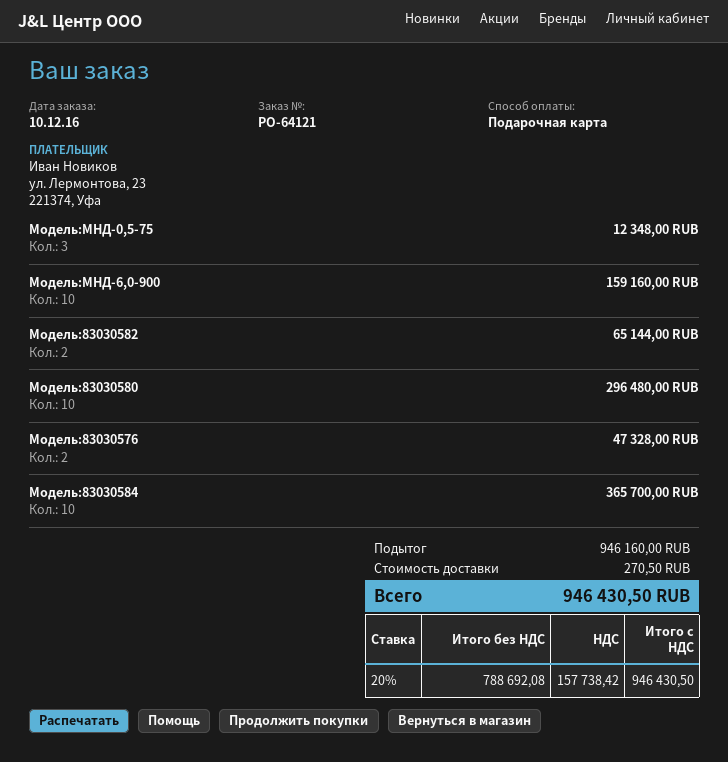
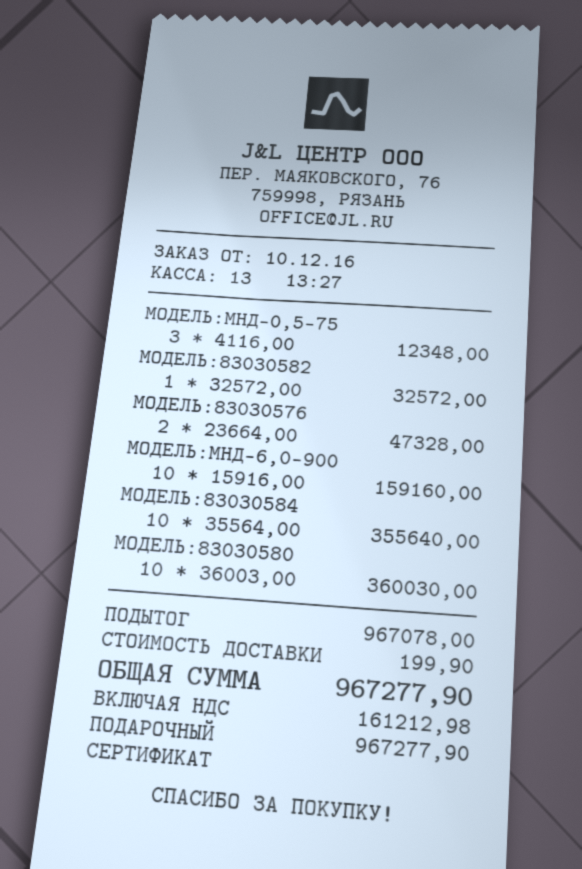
Модель:83030582: 2 for 65144.00 -> 1 for 32572.00
Модель:83030580: 10 for 296480.00 -> 10 for 360030.00
Модель:83030584: 10 for 365700.00 -> 10 for 355640.00
subtotal: 946160.00 -> 967078.00
shipping: 270.50 -> 199.90
tax: 157738.42 -> 161212.98
total: 946430.50 -> 967277.90

